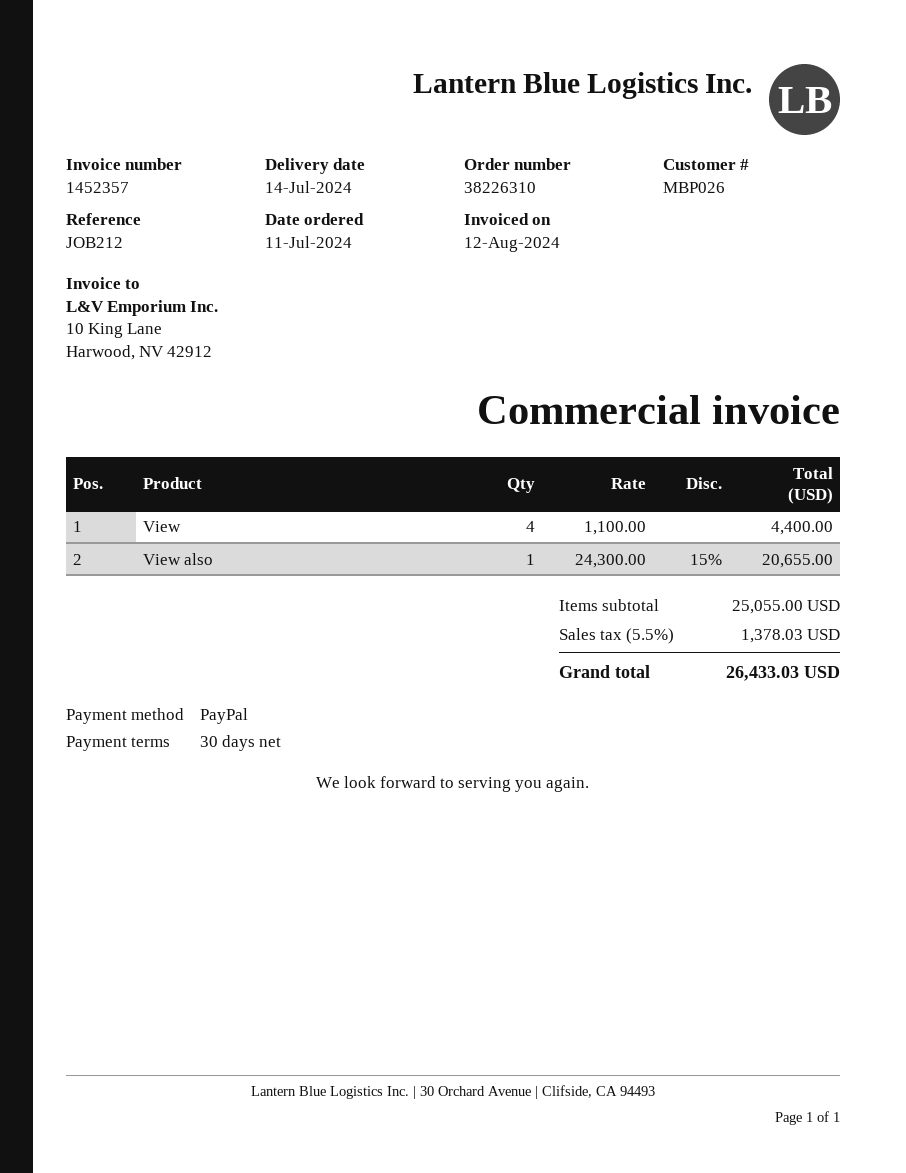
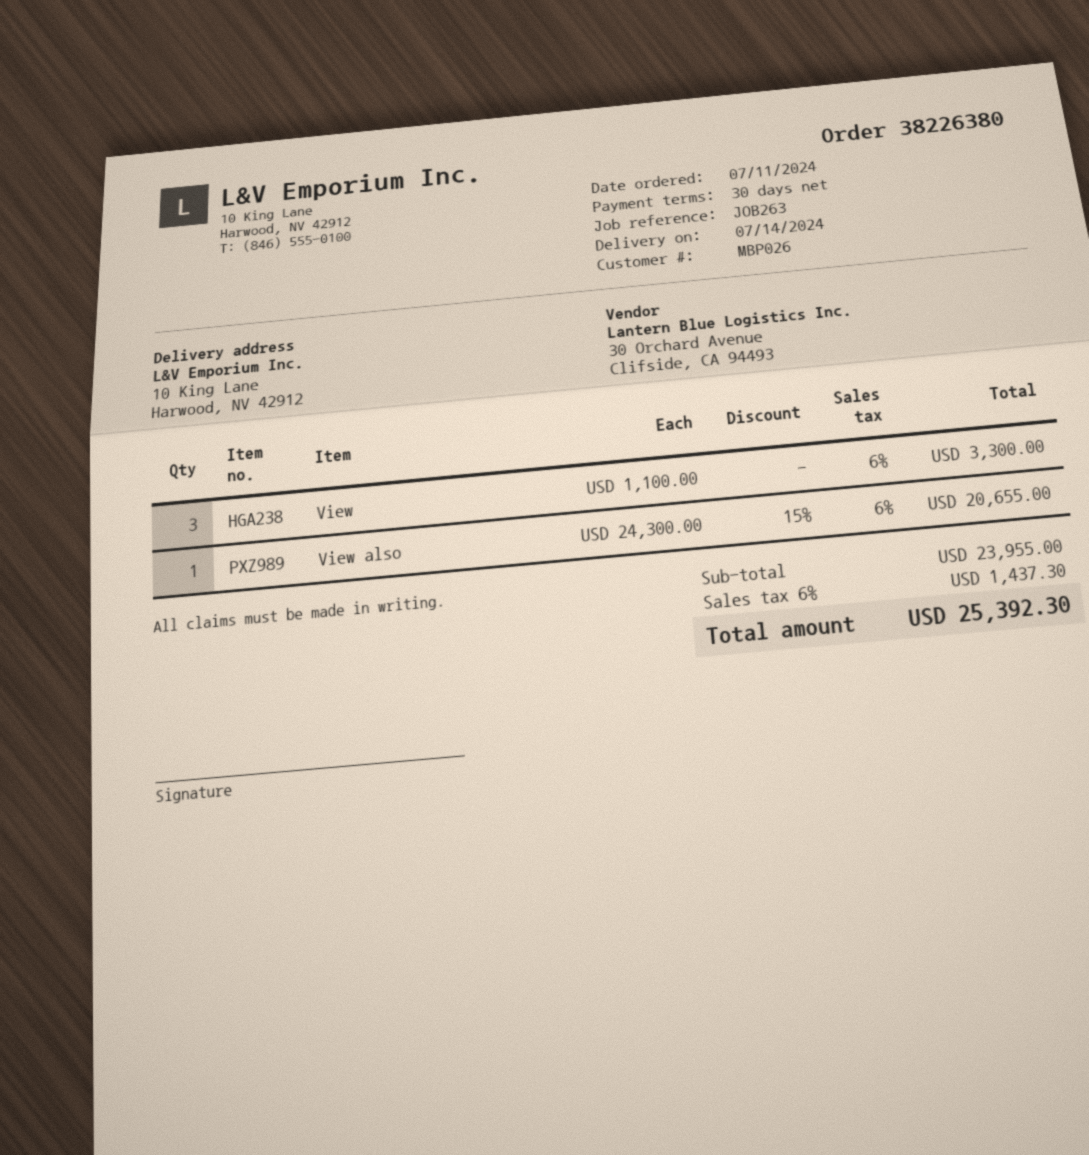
order number: 38226310 -> 38226380
reference: JOB212 -> JOB263
View: 4 x 1100.00 = 4400.00 -> 3 x 1100.00 = 3300.00
subtotal: 25055.00 -> 23955.00
tax: 5.5% = 1378.03 -> 6% = 1437.30
total: 26433.03 -> 25392.30

